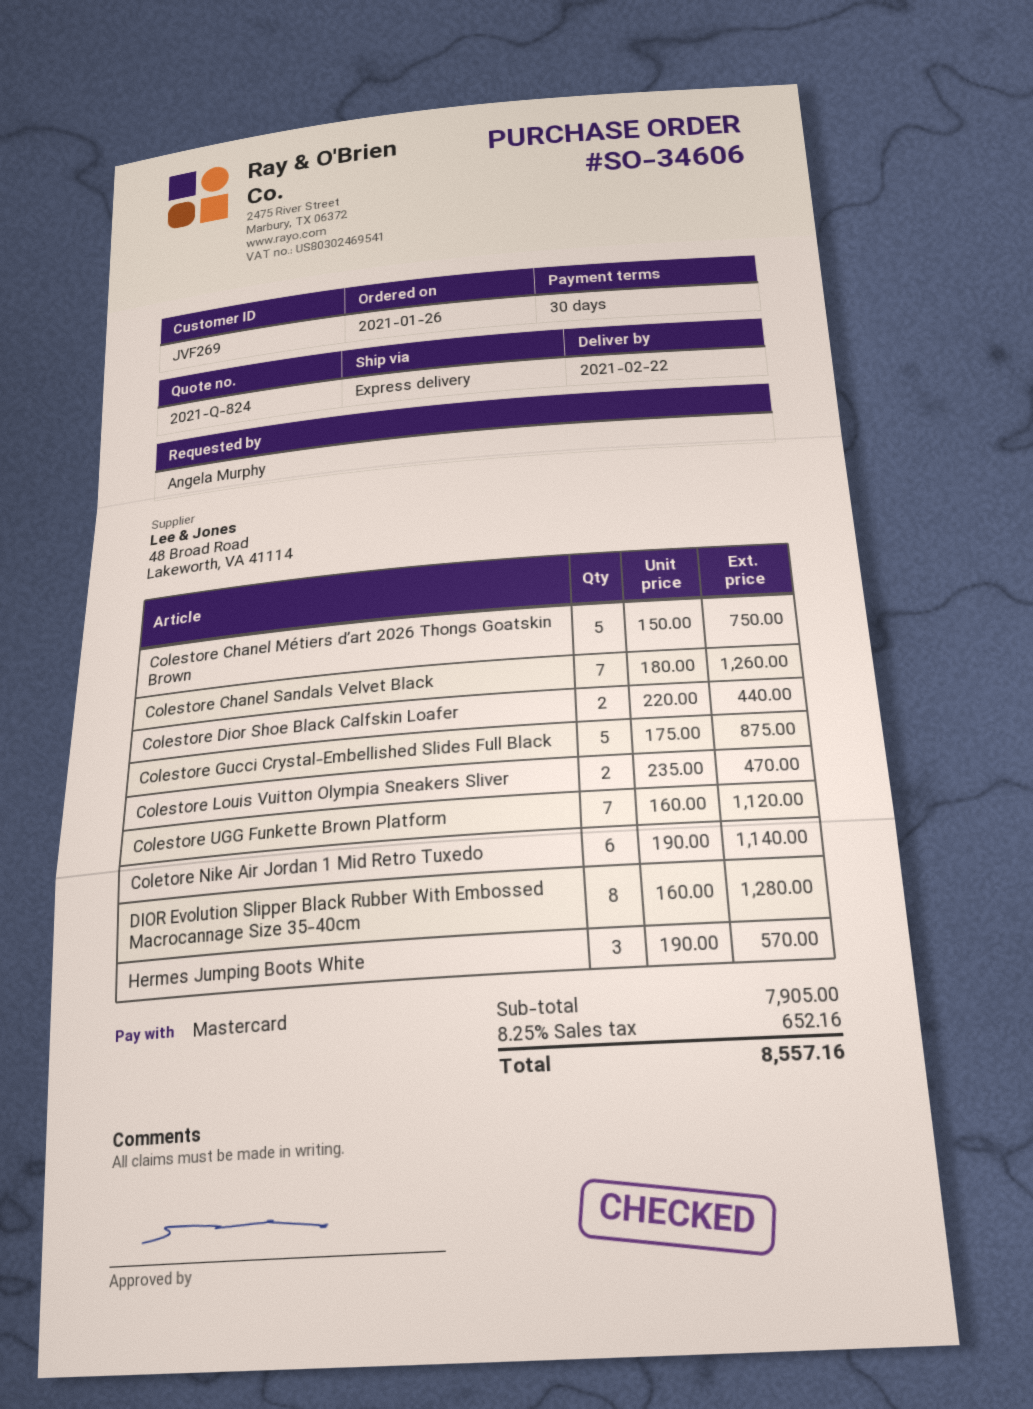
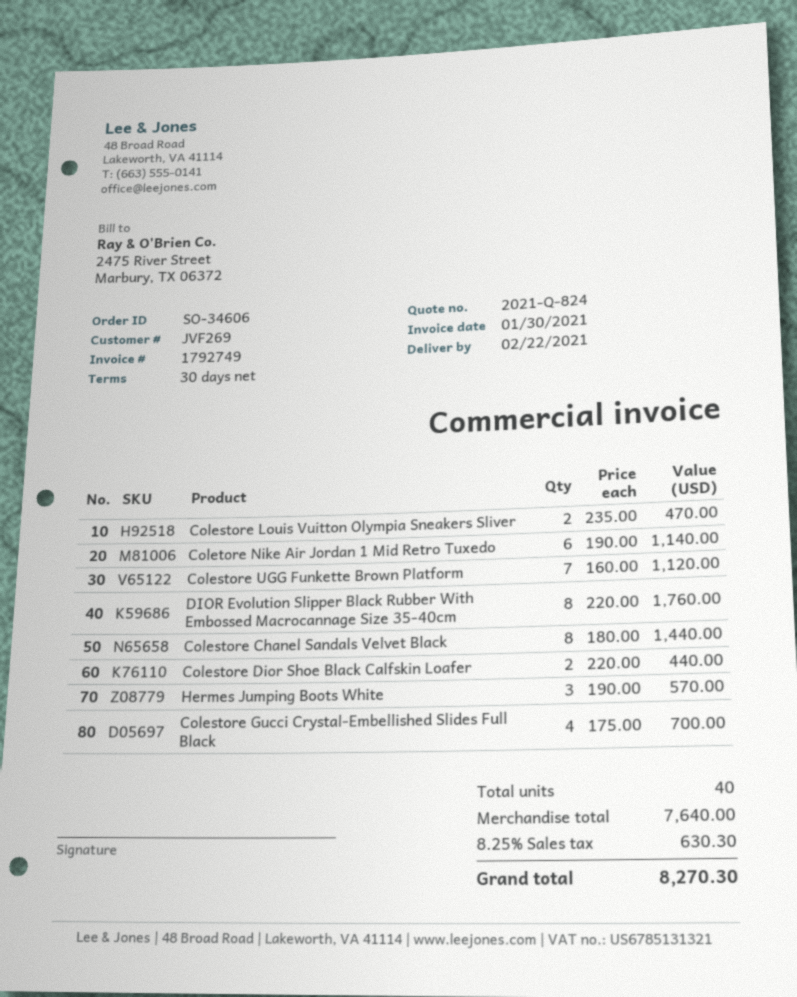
Colestore Chanel Métiers d’art 2026 Thongs Goatskin Brown: 5 x 150.00 = 750.00 -> none
Colestore Chanel Sandals Velvet Black: 7 x 180.00 = 1260.00 -> 8 x 180.00 = 1440.00
Colestore Gucci Crystal-Embellished Slides Full Black: 5 x 175.00 = 875.00 -> 4 x 175.00 = 700.00
DIOR Evolution Slipper Black Rubber With Embossed Macrocannage Size 35-40cm: 8 x 160.00 = 1280.00 -> 8 x 220.00 = 1760.00
subtotal: 7905.00 -> 7640.00
tax: 8.25% = 652.16 -> 8.25% = 630.30
total: 8557.16 -> 8270.30

